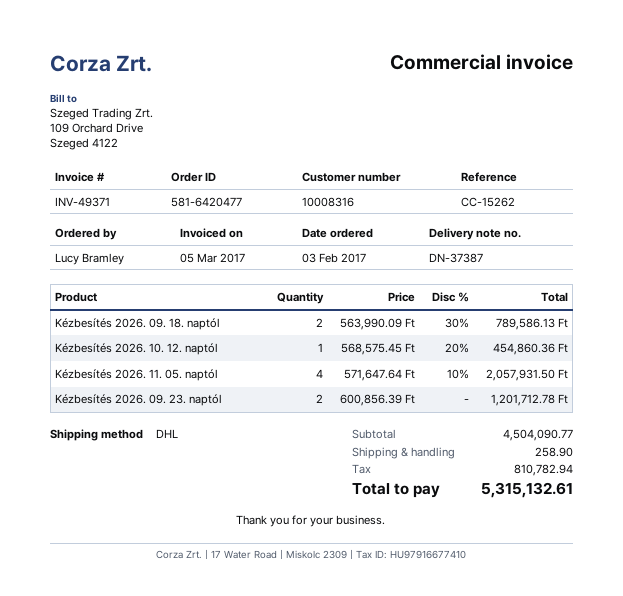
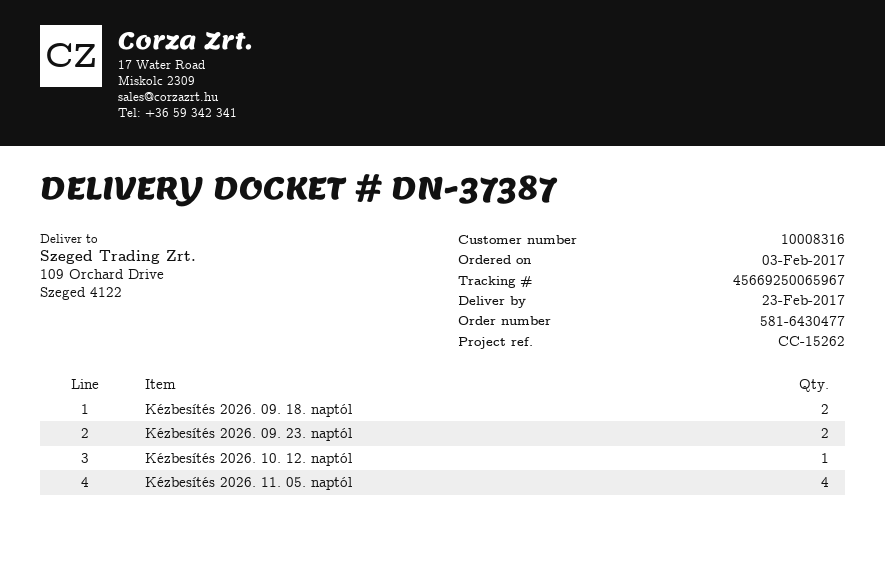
order number: 581-6420477 -> 581-6430477

